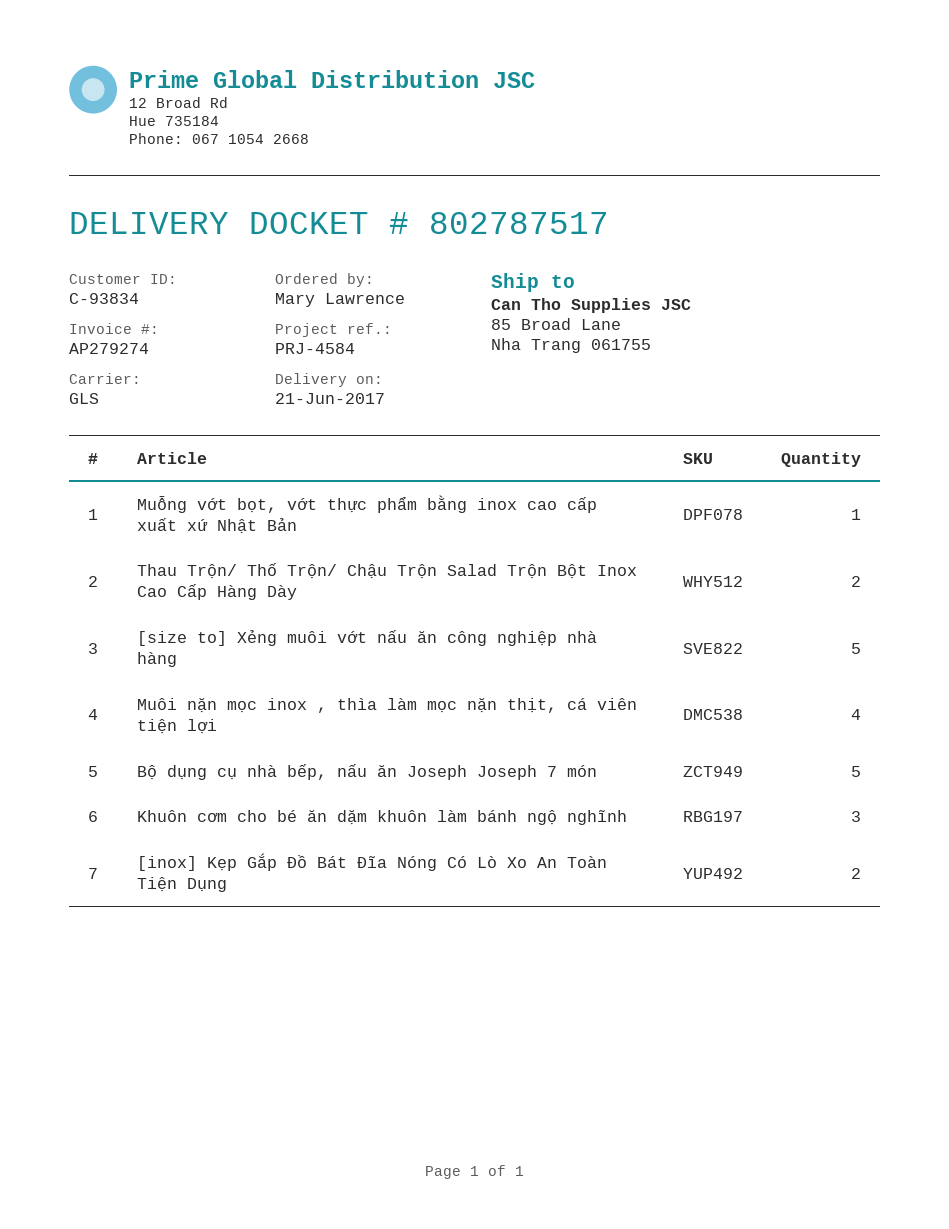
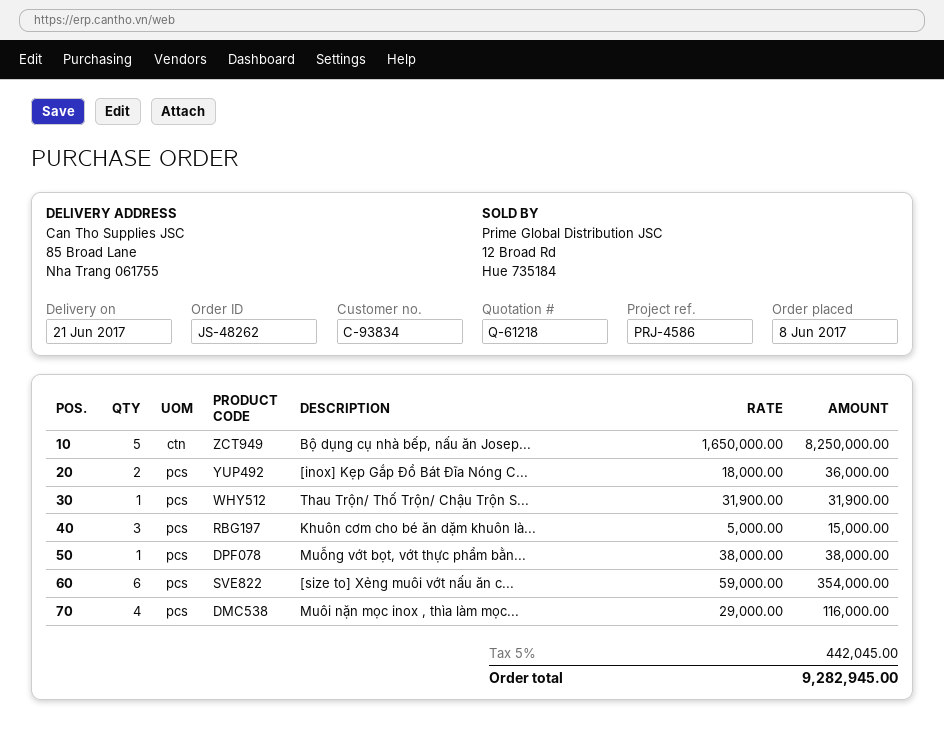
reference: PRJ-4584 -> PRJ-4586
Thau Trộn/ Thố Trộn/ Chậu Trộn Salad Trộn Bột Inox Cao Cấp Hàng Dày: 2 -> 1
[size to] Xẻng muôi vớt nấu ăn công nghiệp nhà hàng: 5 -> 6

